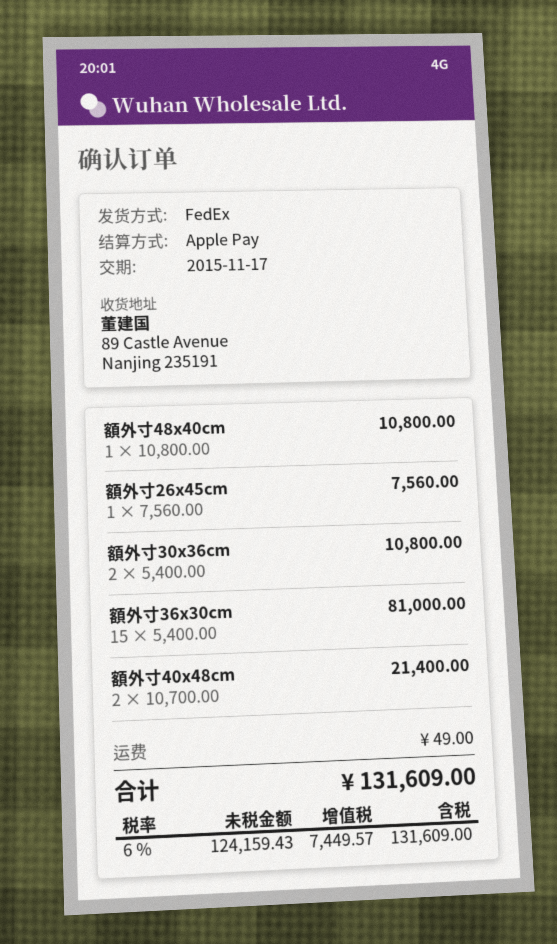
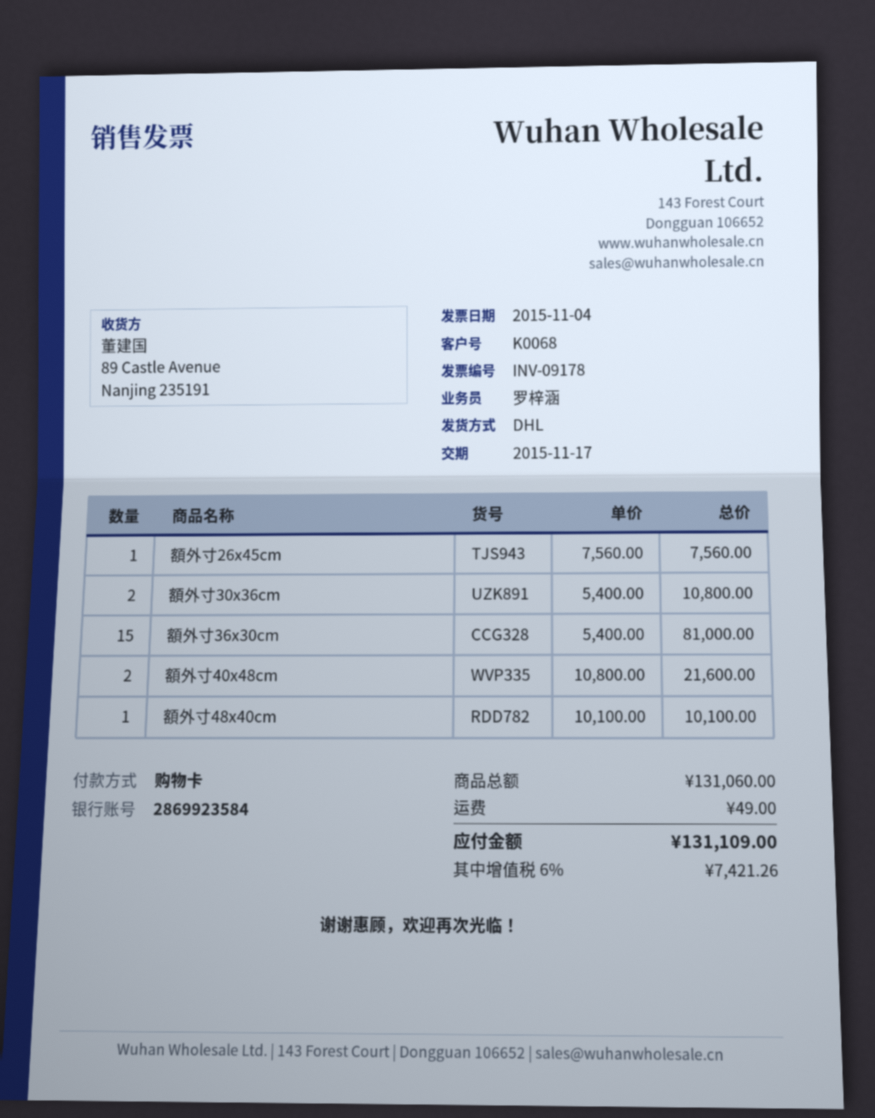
payment method: Apple Pay -> gift card
shipping method: FedEx -> DHL
額外寸48x40cm: 1 x 10800.00 = 10800.00 -> 1 x 10100.00 = 10100.00
額外寸40x48cm: 2 x 10700.00 = 21400.00 -> 2 x 10800.00 = 21600.00
tax: 6% = 7449.57 -> 6% = 7421.26
total: 131609.00 -> 131109.00

